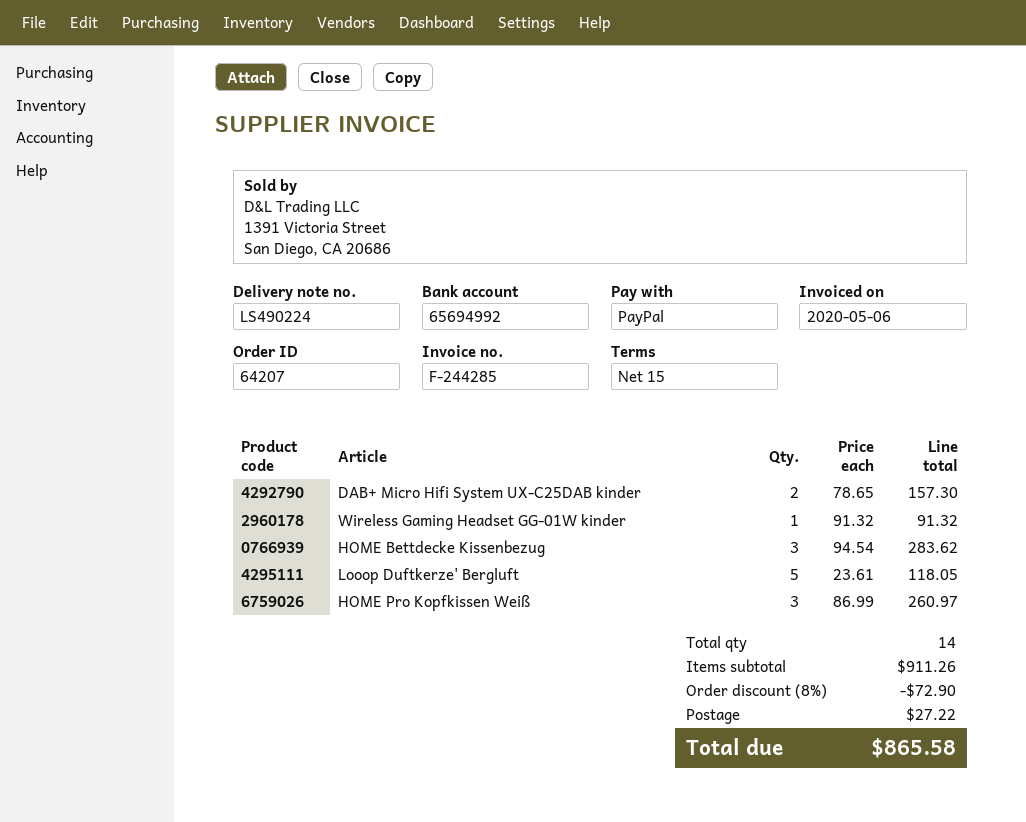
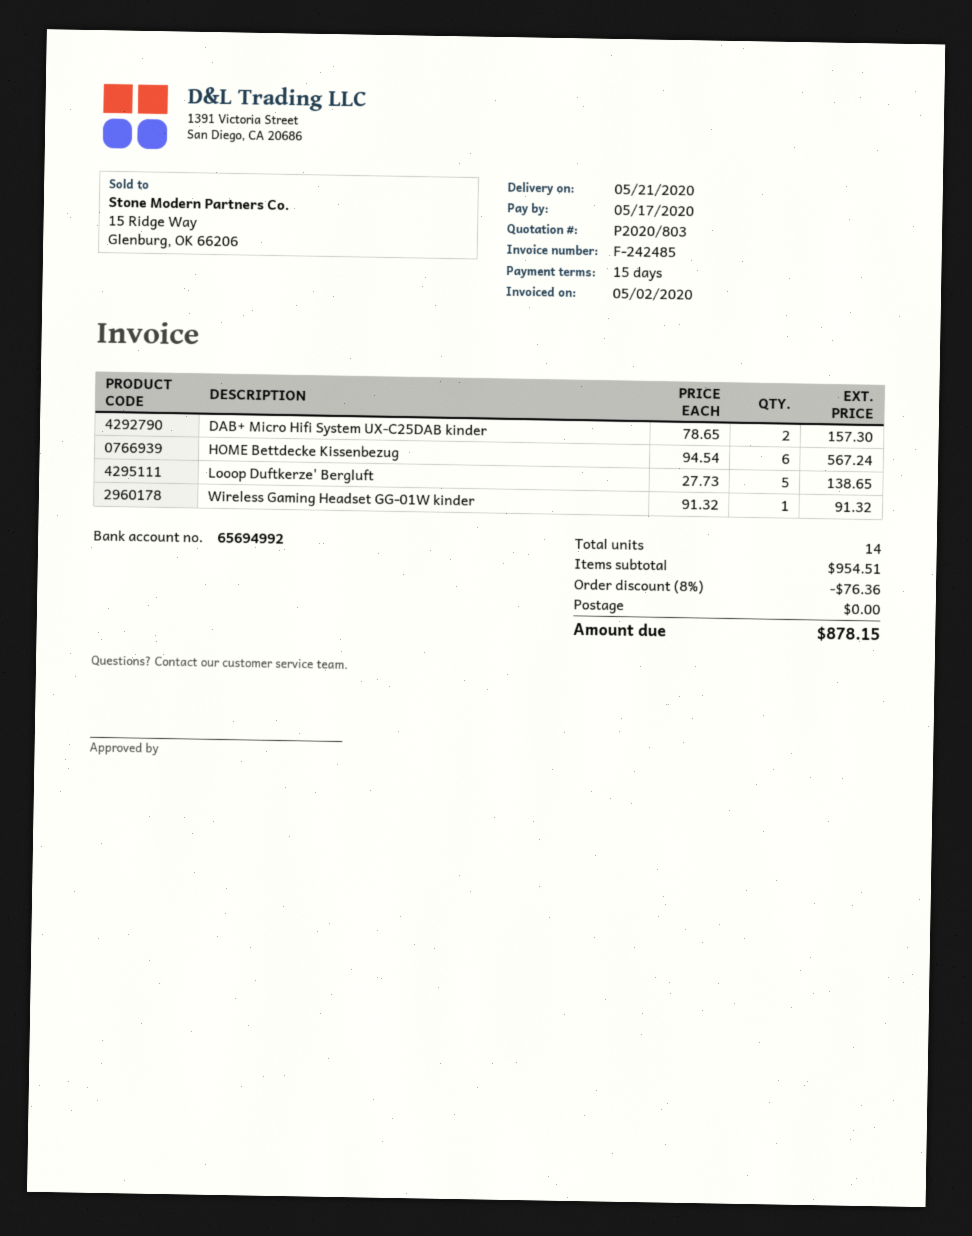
invoice number: F-244285 -> F-242485
invoice date: 2020-05-06 -> 2020-05-02
HOME Bettdecke Kissenbezug: 3 x 94.54 = 283.62 -> 6 x 94.54 = 567.24
Looop Duftkerze' Bergluft: 5 x 23.61 = 118.05 -> 5 x 27.73 = 138.65
HOME Pro Kopfkissen Weiß: 3 x 86.99 = 260.97 -> none
subtotal: 911.26 -> 954.51
discount: 8% = 72.90 -> 8% = 76.36
shipping: 27.22 -> 0.00
total: 865.58 -> 878.15

